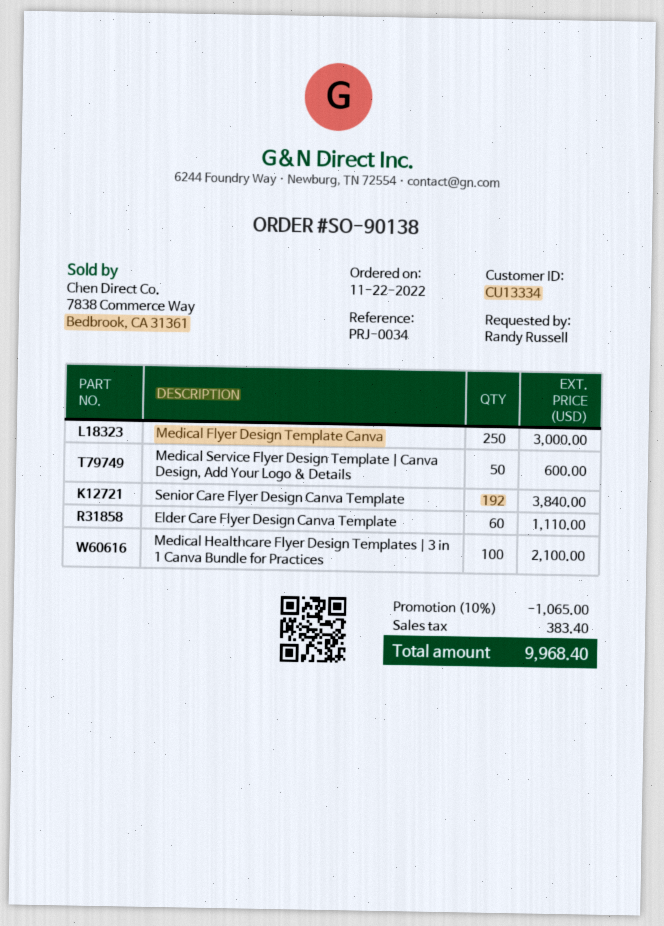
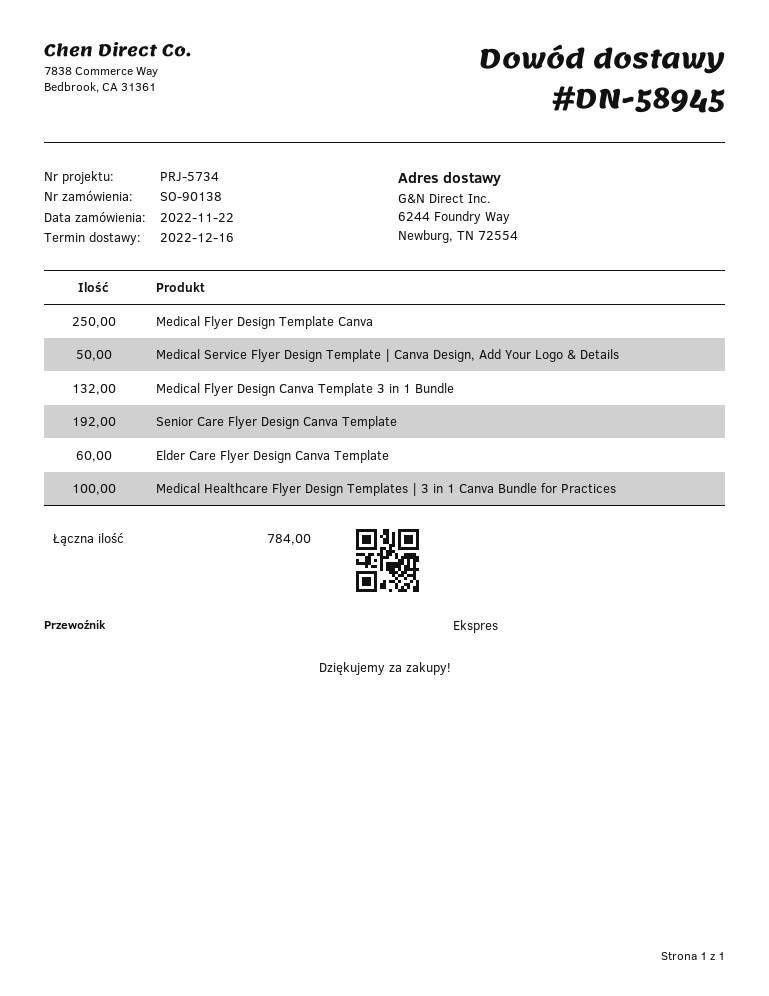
reference: PRJ-0034 -> PRJ-5734
Medical Flyer Design Canva Template 3 in 1 Bundle: none -> 132

